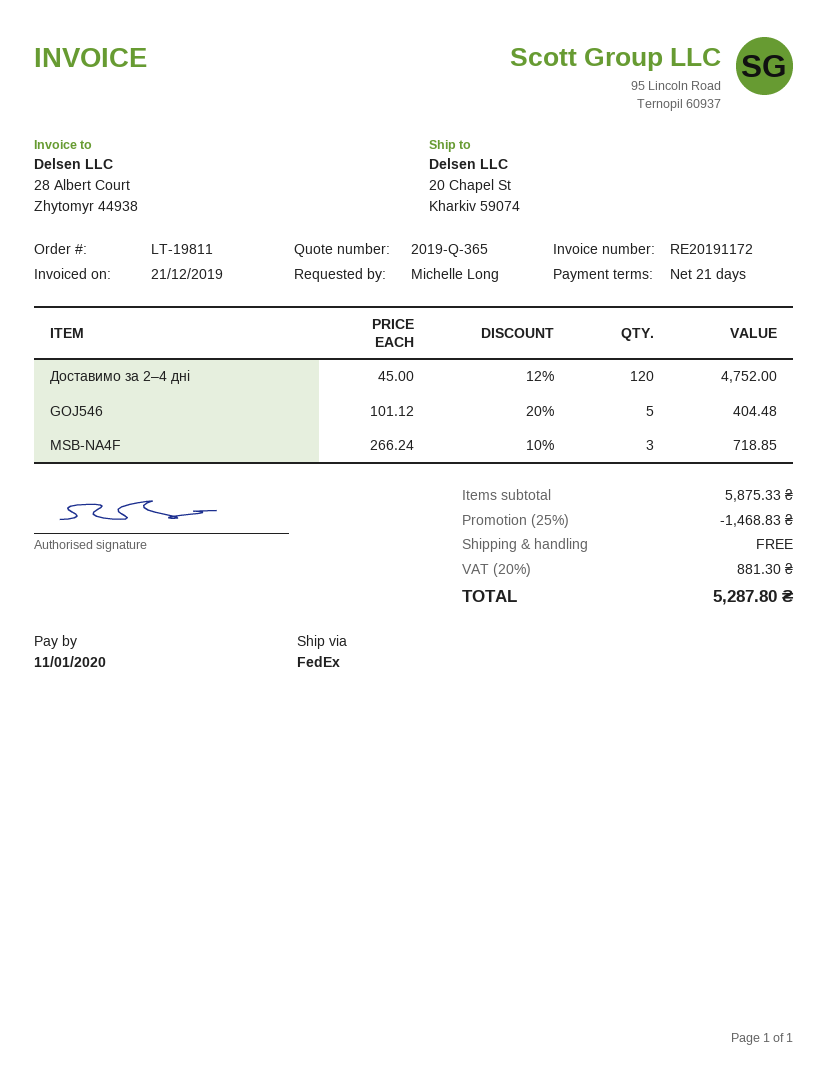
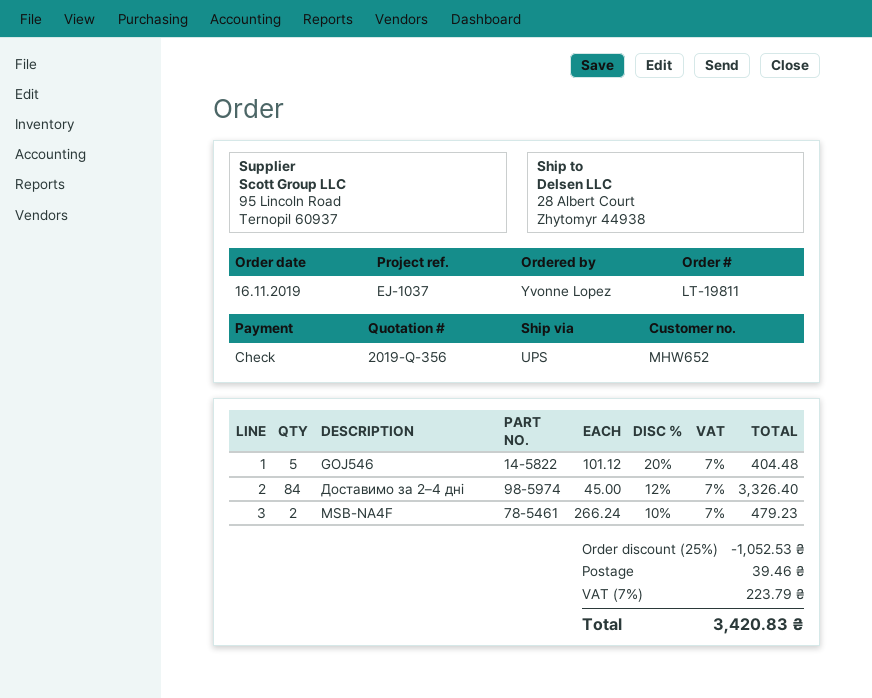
quote number: 2019-Q-365 -> 2019-Q-356
ordered by: Michelle Long -> Yvonne Lopez
shipping method: FedEx -> UPS
ship to: 20 Chapel St, Kharkiv 59074 -> 28 Albert Court, Zhytomyr 44938
Доставимо за 2–4 дні: 120 x 45.00 - 12% = 4752.00 -> 84 x 45.00 - 12% = 3326.40
MSB-NA4F: 3 x 266.24 - 10% = 718.85 -> 2 x 266.24 - 10% = 479.23
discount: 25% = 1468.83 -> 25% = 1052.53
shipping: 0.00 -> 39.46
tax: 20% = 881.30 -> 7% = 223.79
total: 5287.80 -> 3420.83

